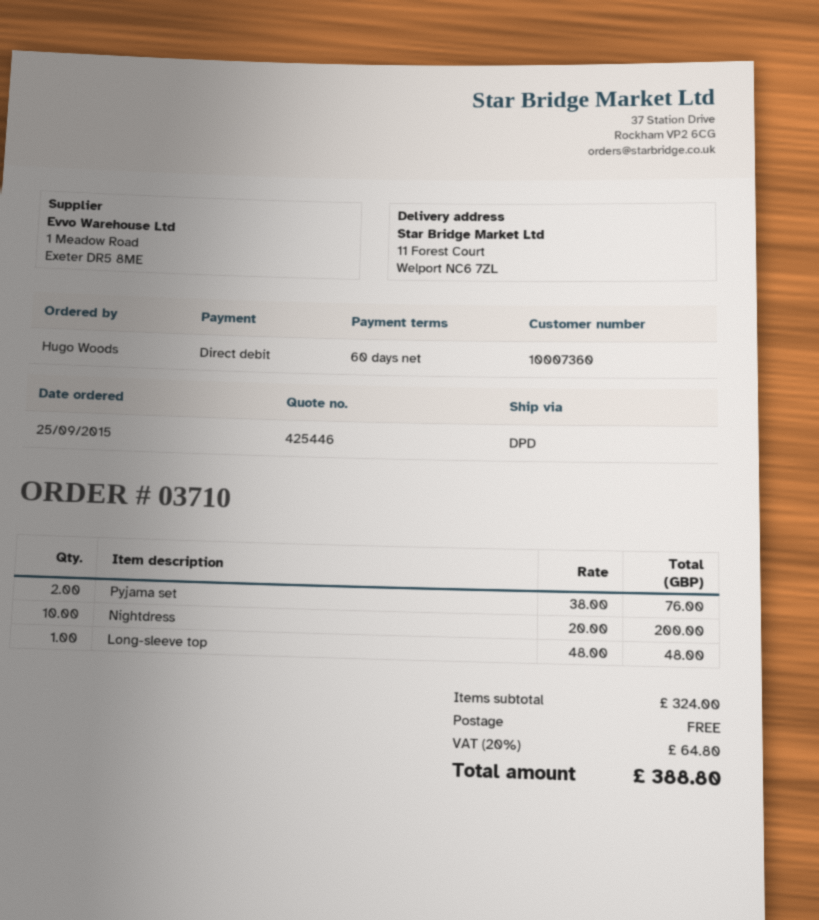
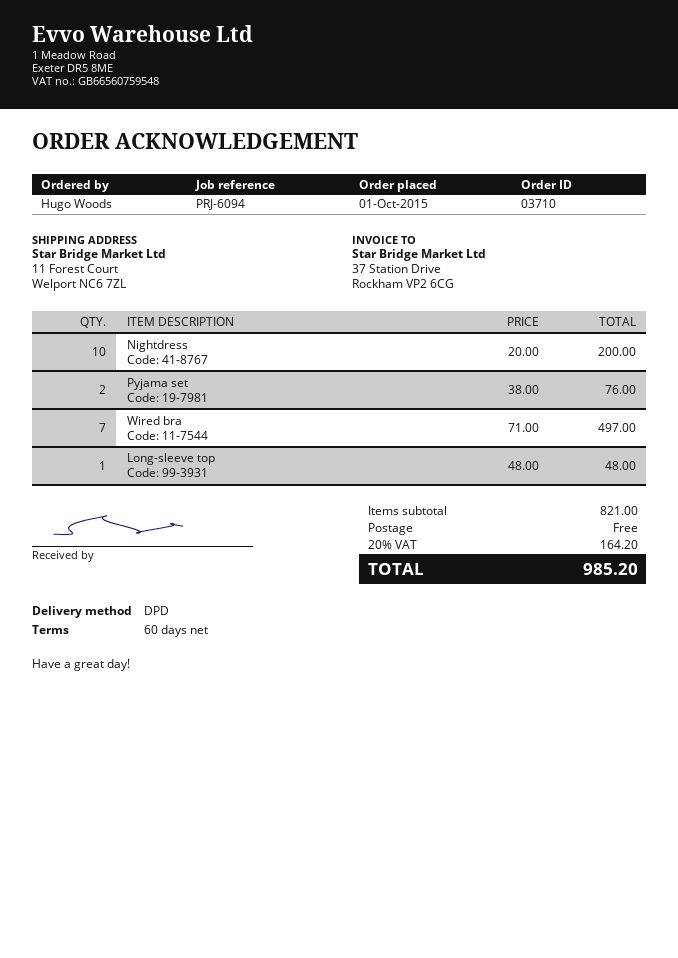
order date: 2015-09-25 -> 2015-10-01
Wired bra: none -> 7 x 71.00 = 497.00
subtotal: 324.00 -> 821.00
tax: 20% = 64.80 -> 20% = 164.20
total: 388.80 -> 985.20

